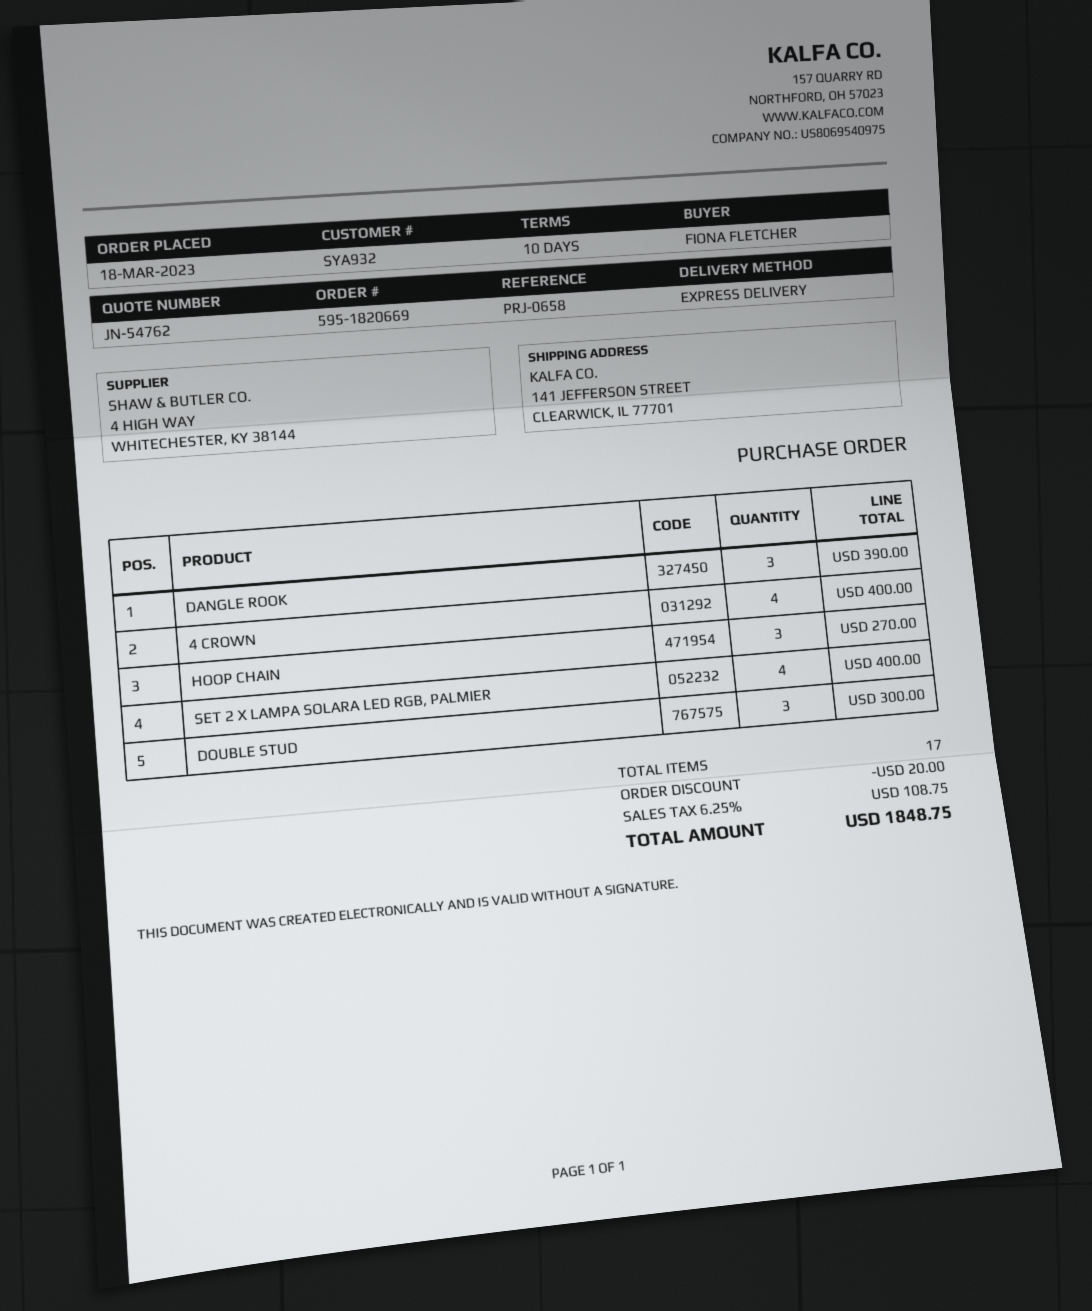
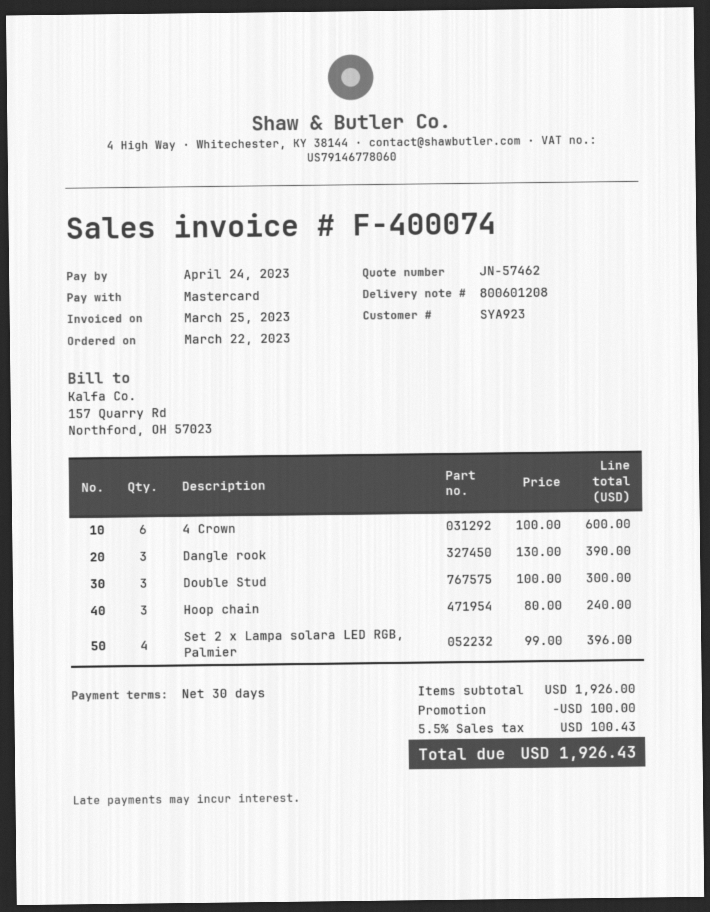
quote number: JN-54762 -> JN-57462
order date: 2023-03-18 -> 2023-03-22
payment terms: 10 days -> 30 days
customer number: SYA932 -> SYA923
4 CROWN: 4 for 400.00 -> 6 for 600.00
HOOP CHAIN: 3 for 270.00 -> 3 for 240.00
SET 2 X LAMPA SOLARA LED RGB, PALMIER: 4 for 400.00 -> 4 for 396.00
discount: 20.00 -> 100.00
tax: 6.25% = 108.75 -> 5.5% = 100.43
total: 1848.75 -> 1926.43

